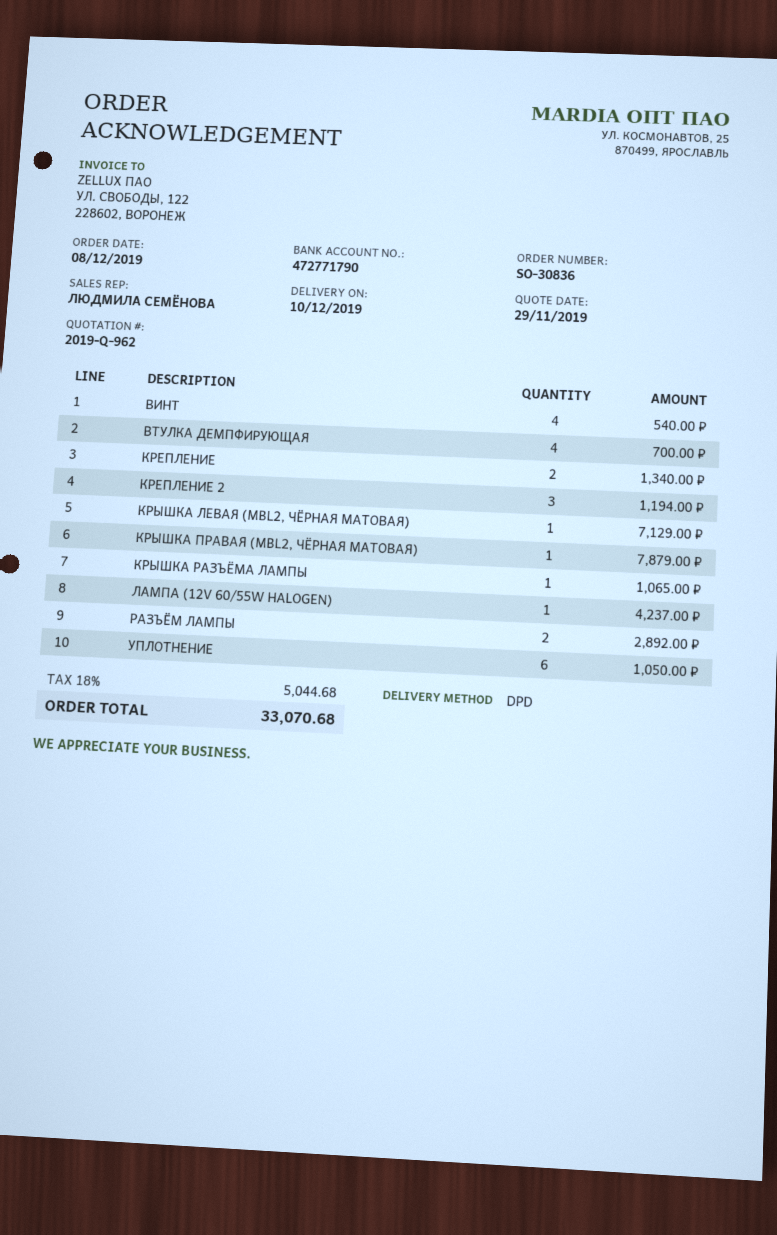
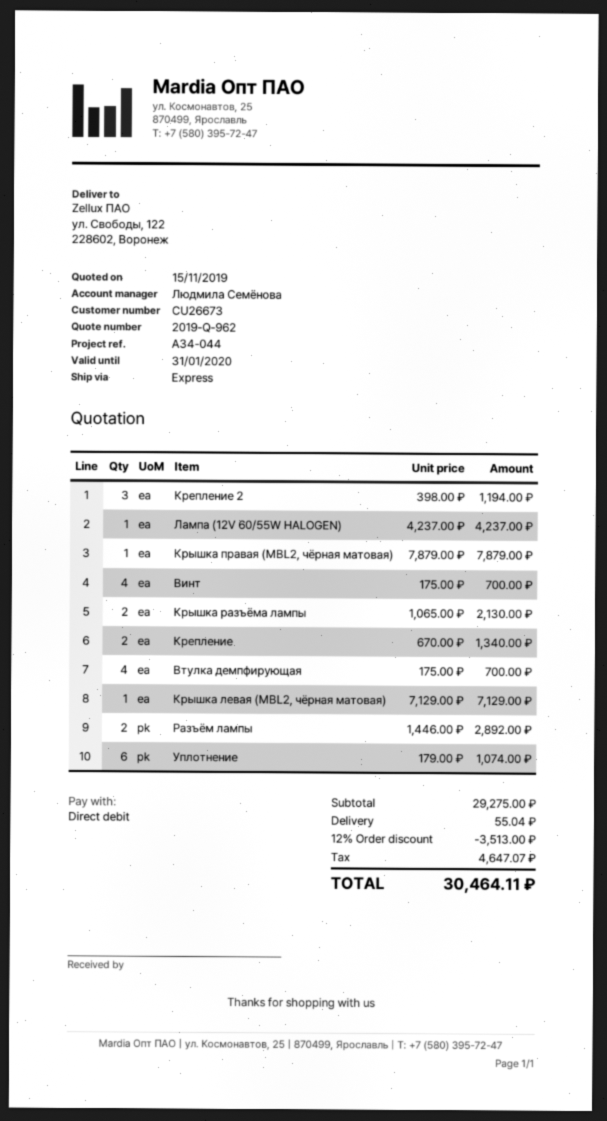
quote date: 2019-11-29 -> 2019-11-15
shipping method: DPD -> express
ВИНТ: 4 for 540.00 -> 4 for 700.00
КРЫШКА РАЗЪЁМА ЛАМПЫ: 1 for 1065.00 -> 2 for 2130.00
УПЛОТНЕНИЕ: 6 for 1050.00 -> 6 for 1074.00
discount: none -> 12% = 3513.00
shipping: none -> 55.04
tax: 5044.68 -> 4647.07
total: 33070.68 -> 30464.11

